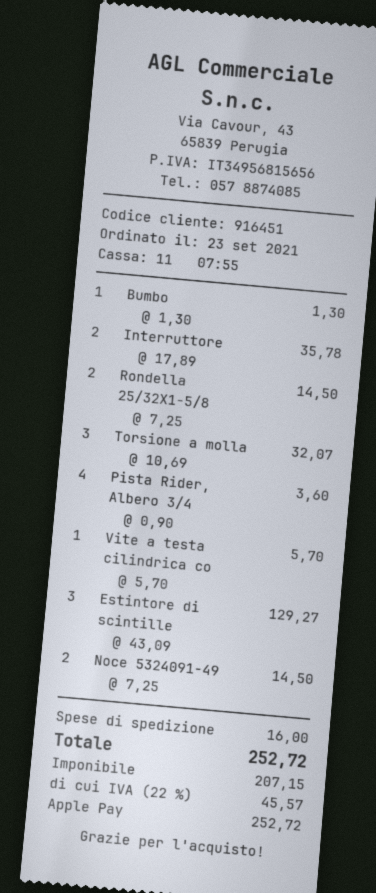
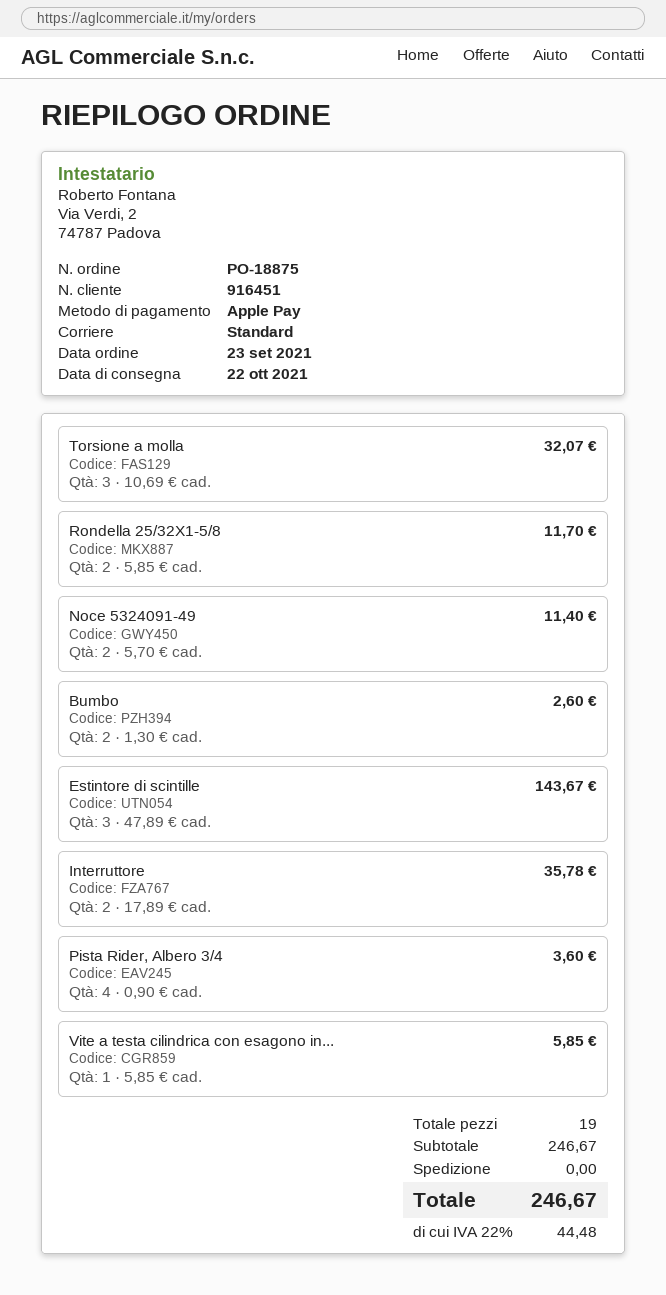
Bumbo: 1 x 1.30 = 1.30 -> 2 x 1.30 = 2.60
Rondella 25/32X1-5/8: 2 x 7.25 = 14.50 -> 2 x 5.85 = 11.70
Vite a testa cilindrica co: 1 x 5.70 = 5.70 -> 1 x 5.85 = 5.85
Estintore di scintille: 3 x 43.09 = 129.27 -> 3 x 47.89 = 143.67
Noce 5324091-49: 2 x 7.25 = 14.50 -> 2 x 5.70 = 11.40
shipping: 16.00 -> 0.00
tax: 22% = 45.57 -> 22% = 44.48
total: 252.72 -> 246.67

